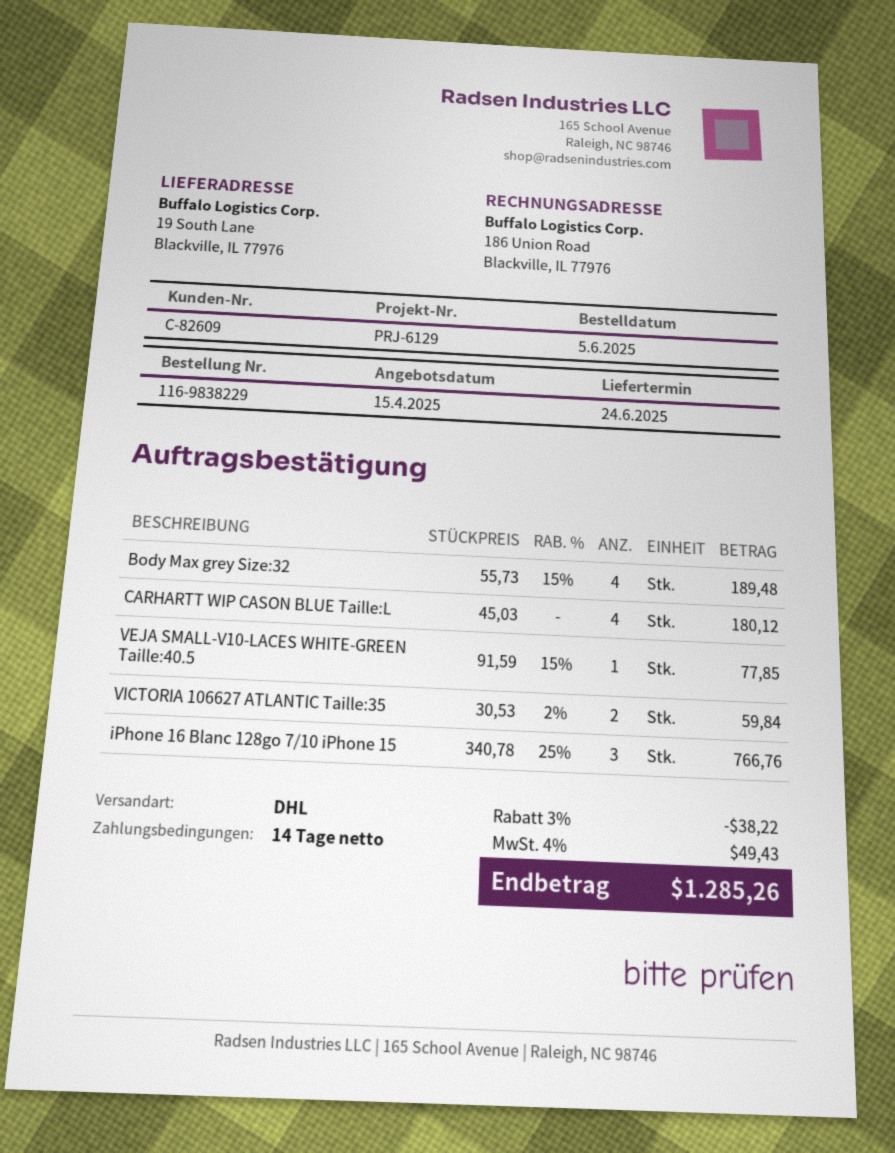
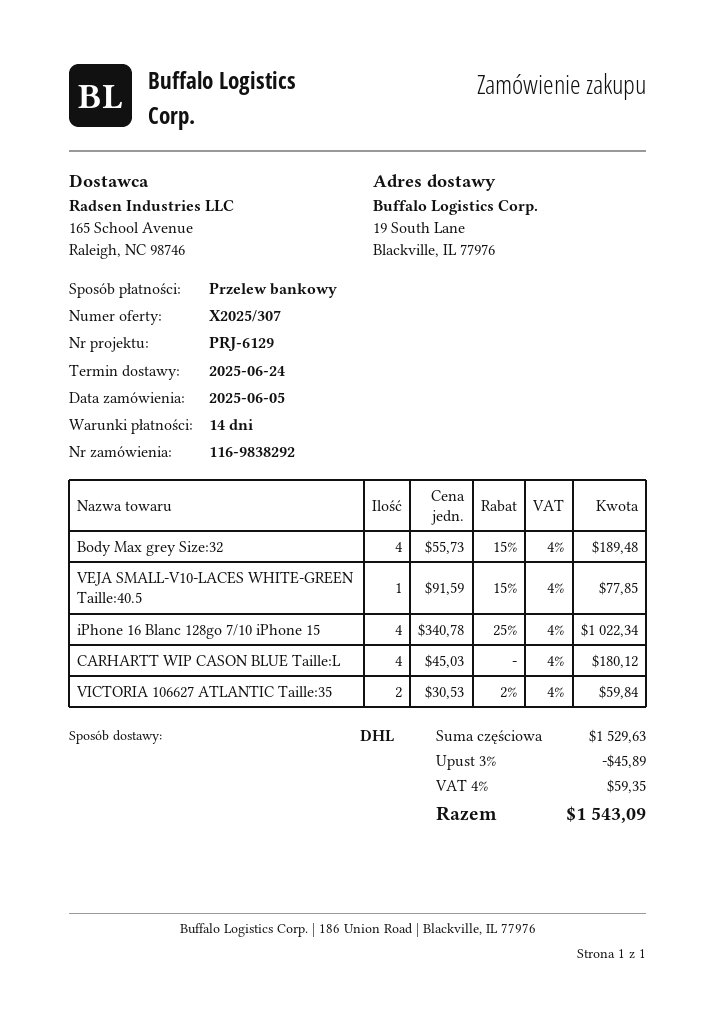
order number: 116-9838229 -> 116-9838292
iPhone 16 Blanc 128go 7/10 iPhone 15: 3 x 340.78 - 25% = 766.76 -> 4 x 340.78 - 25% = 1022.34
discount: 3% = 38.22 -> 3% = 45.89
tax: 4% = 49.43 -> 4% = 59.35
total: 1285.26 -> 1543.09

